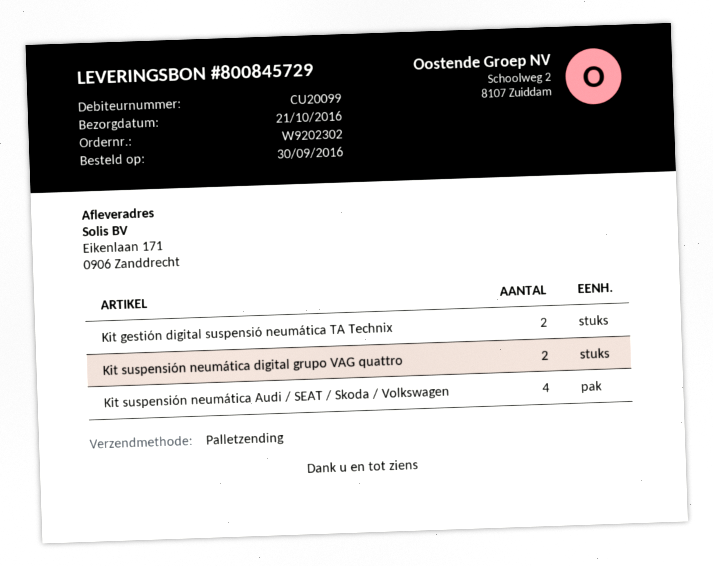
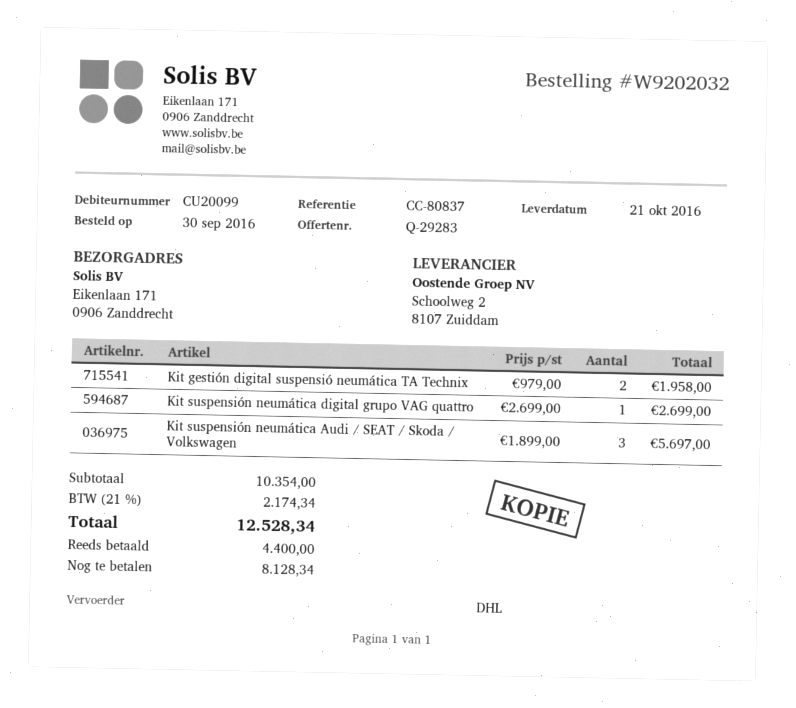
order number: W9202302 -> W9202032
shipping method: pallet freight -> DHL
Kit suspensión neumática digital grupo VAG quattro: 2 -> 1
Kit suspensión neumática Audi / SEAT / Skoda / Volkswagen: 4 -> 3

